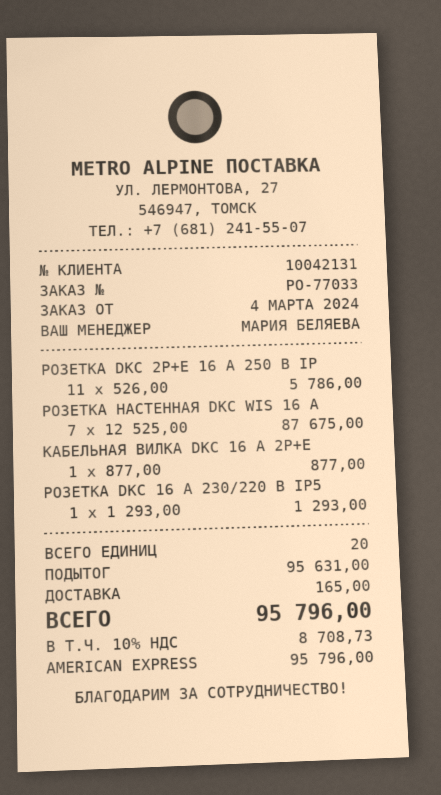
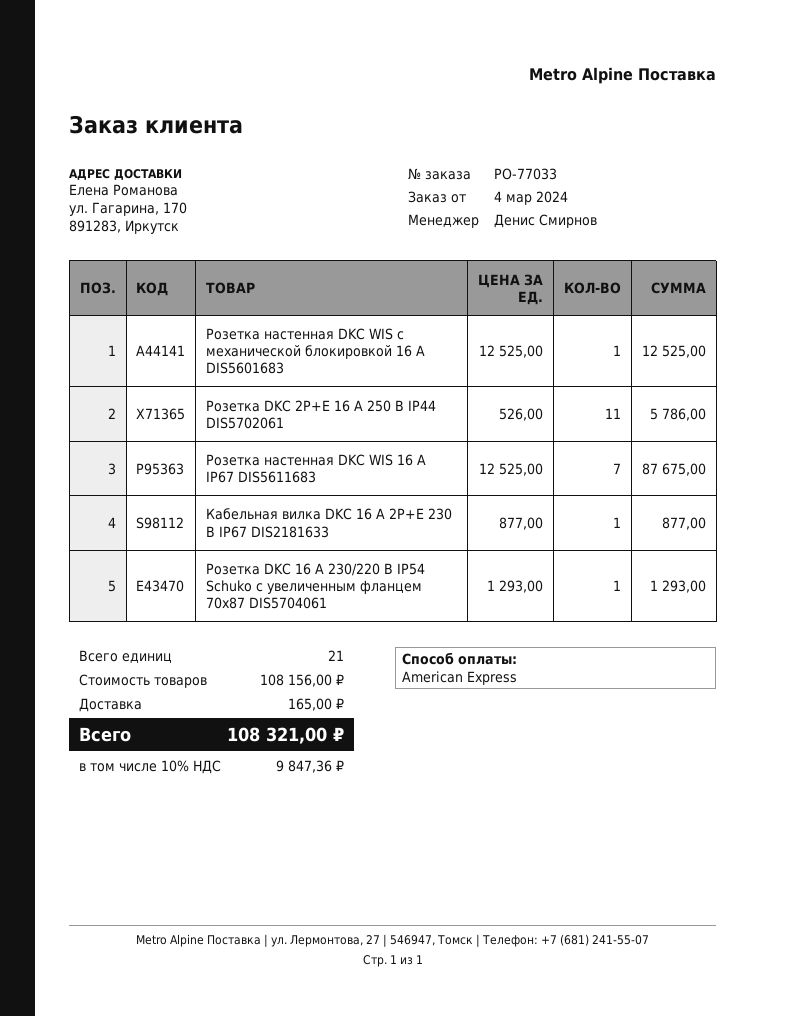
sales rep: МАРИЯ БЕЛЯЕВА -> Денис Смирнов
Розетка настенная DKC WIS с механической блокировкой 16 А DIS5601683: none -> 1 x 12525.00 = 12525.00
total quantity: 20 -> 21
subtotal: 95631.00 -> 108156.00
tax: 10% = 8708.73 -> 10% = 9847.36
total: 95796.00 -> 108321.00

